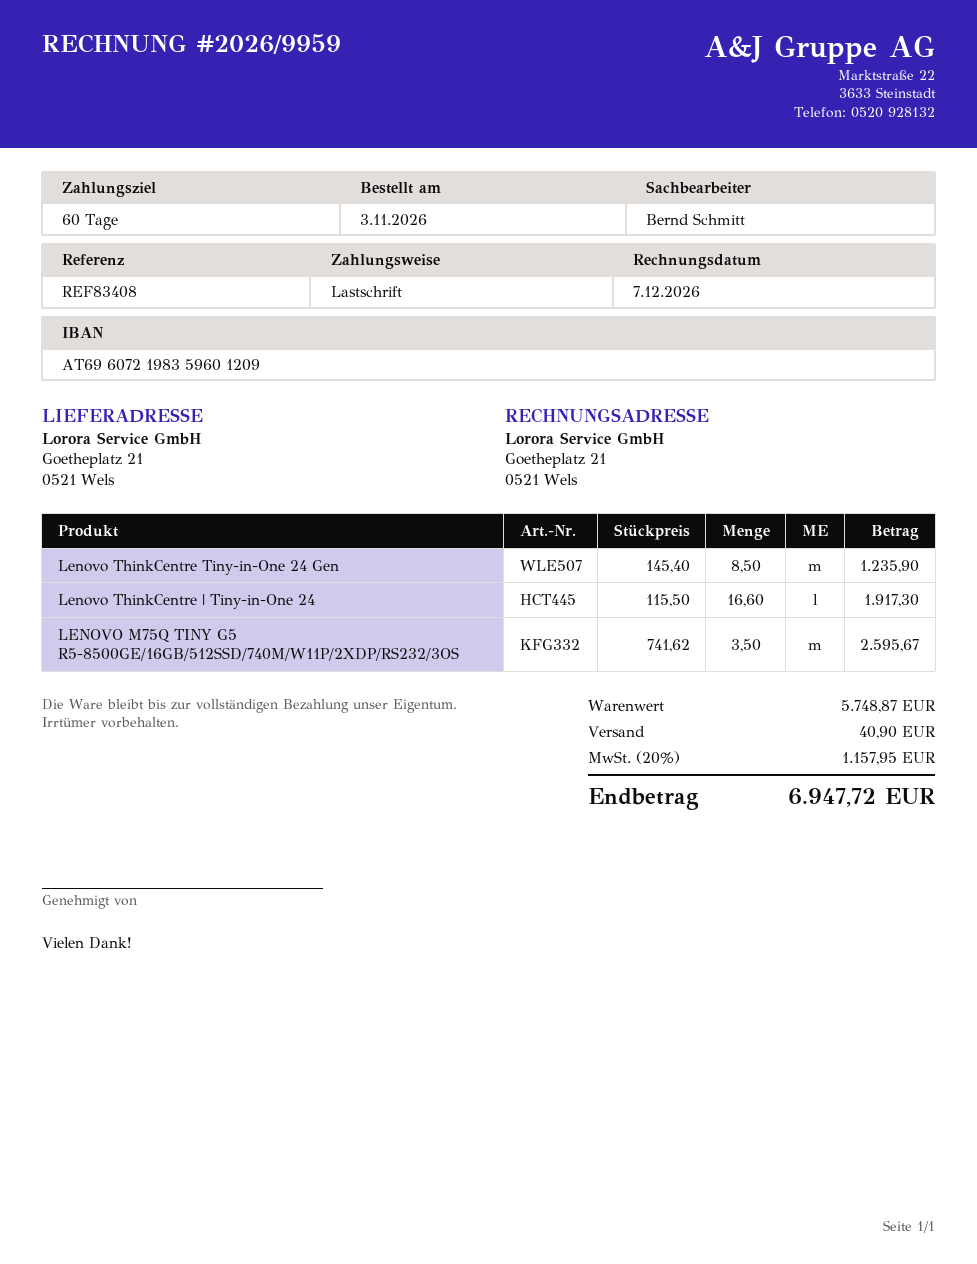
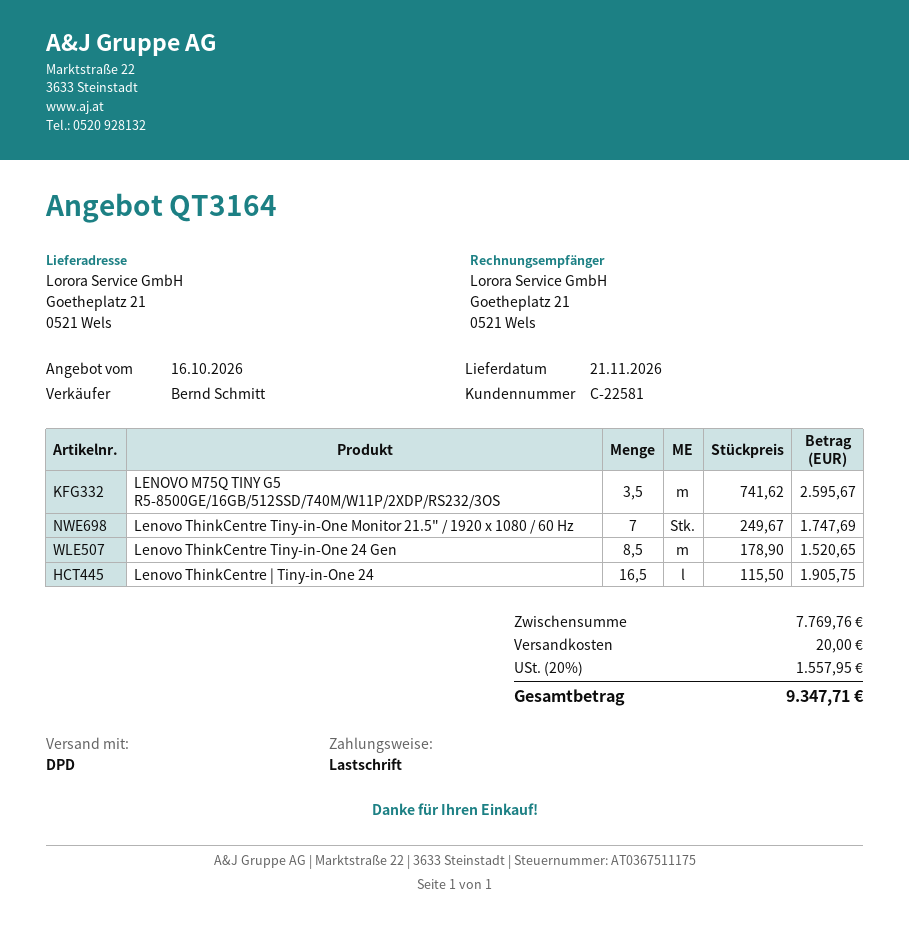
Lenovo ThinkCentre Tiny-in-One 24 Gen: 8.5 x 145.40 = 1235.90 -> 8.5 x 178.90 = 1520.65
Lenovo ThinkCentre | Tiny-in-One 24: 16.6 x 115.50 = 1917.30 -> 16.5 x 115.50 = 1905.75
Lenovo ThinkCentre Tiny-in-One Monitor 21.5" / 1920 x 1080 / 60 Hz: none -> 7 x 249.67 = 1747.69
subtotal: 5748.87 -> 7769.76
shipping: 40.90 -> 20.00
tax: 20% = 1157.95 -> 20% = 1557.95
total: 6947.72 -> 9347.71

